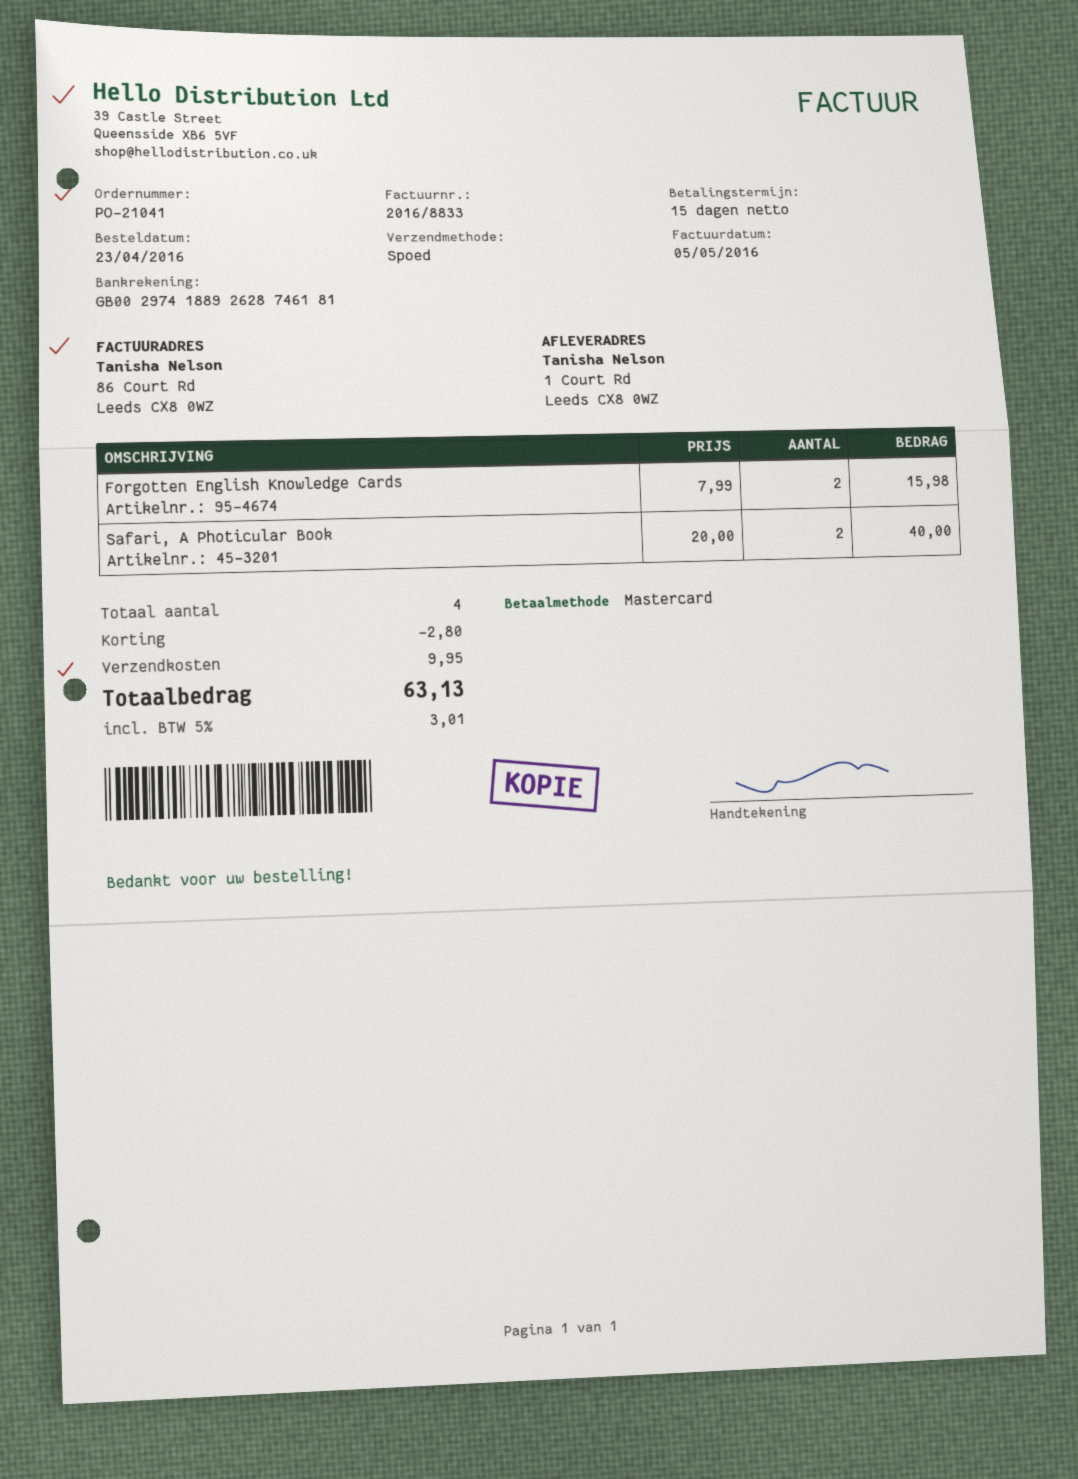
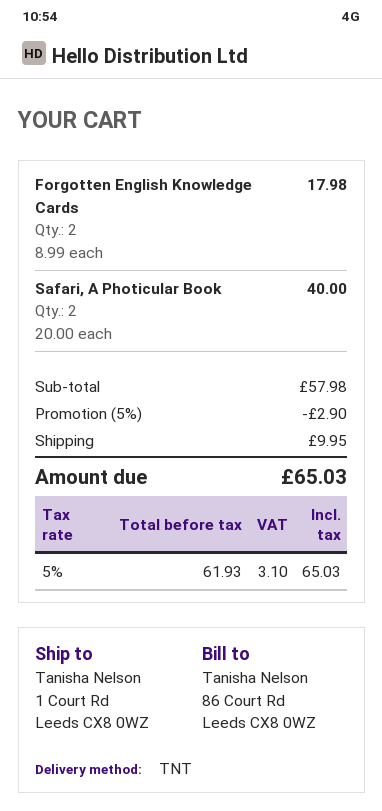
shipping method: express -> TNT
Forgotten English Knowledge Cards: 2 x 7.99 = 15.98 -> 2 x 8.99 = 17.98
discount: 2.80 -> 2.90
tax: 5% = 3.01 -> 5% = 3.10
total: 63.13 -> 65.03

